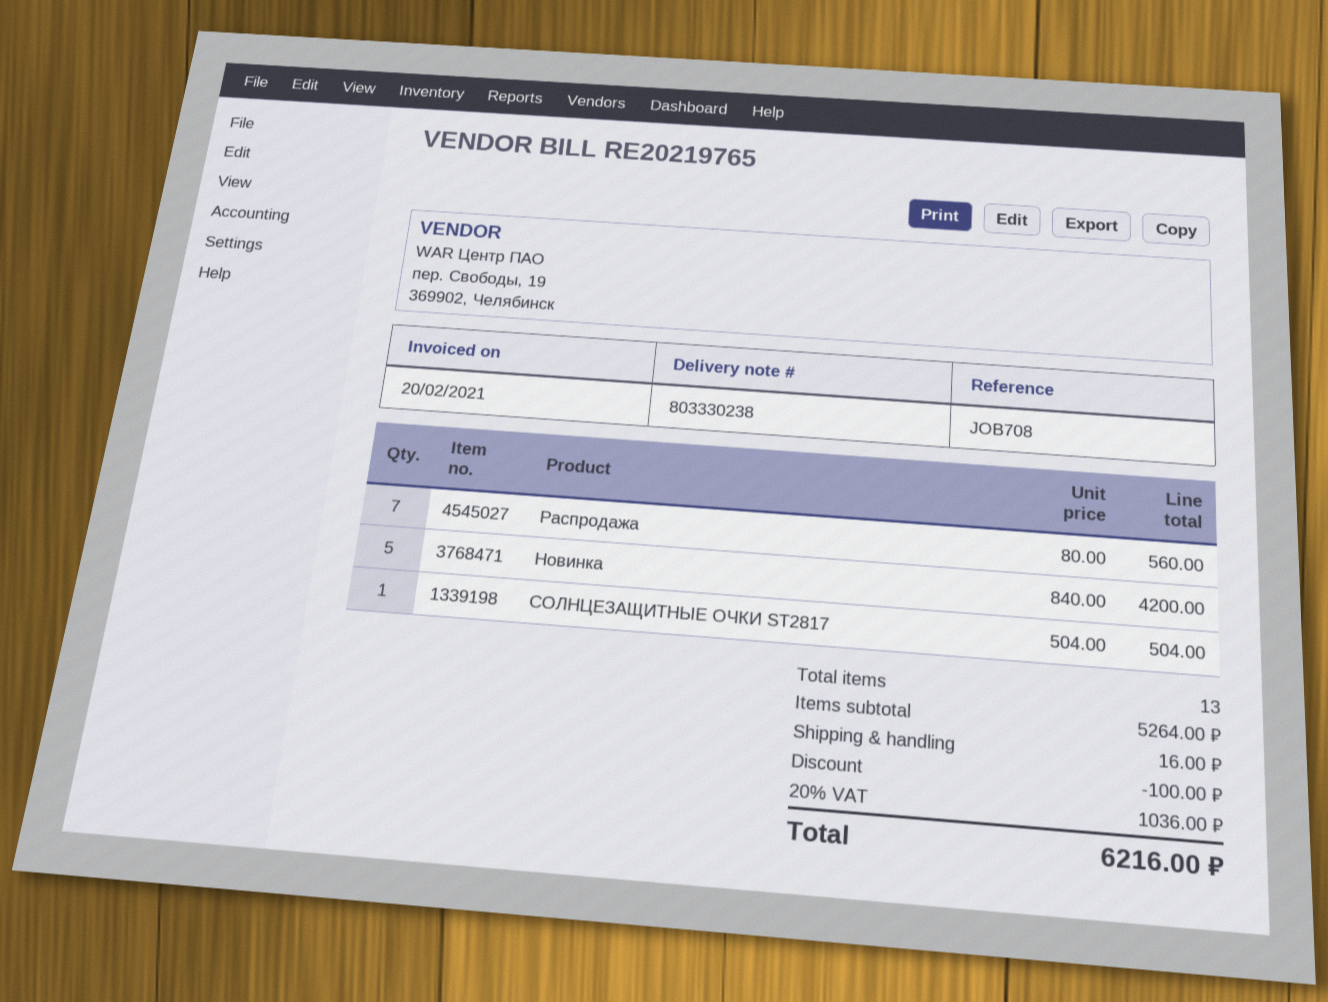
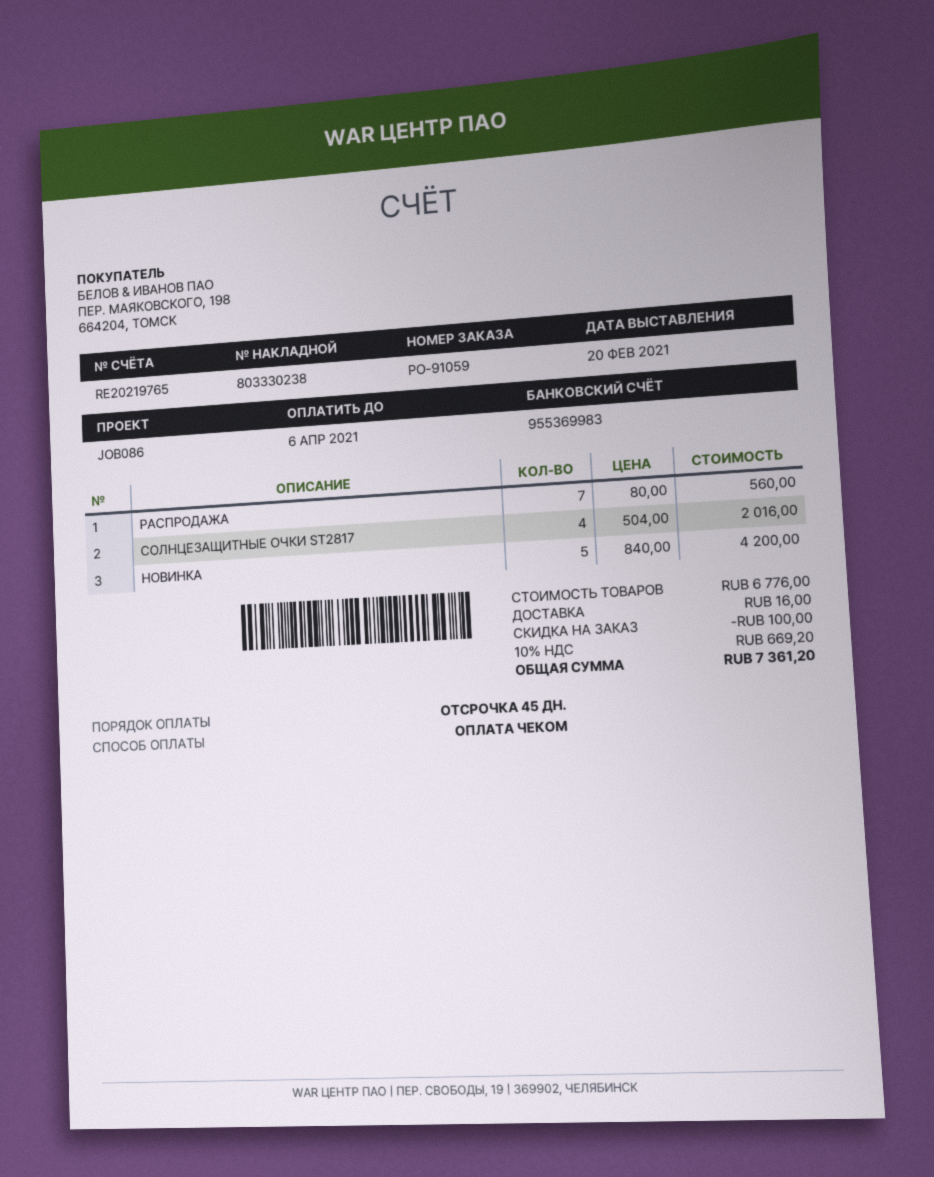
reference: JOB708 -> JOB086
СОЛНЦЕЗАЩИТНЫЕ ОЧКИ ST2817: 1 x 504.00 = 504.00 -> 4 x 504.00 = 2016.00
subtotal: 5264.00 -> 6776.00
tax: 20% = 1036.00 -> 10% = 669.20
total: 6216.00 -> 7361.20

